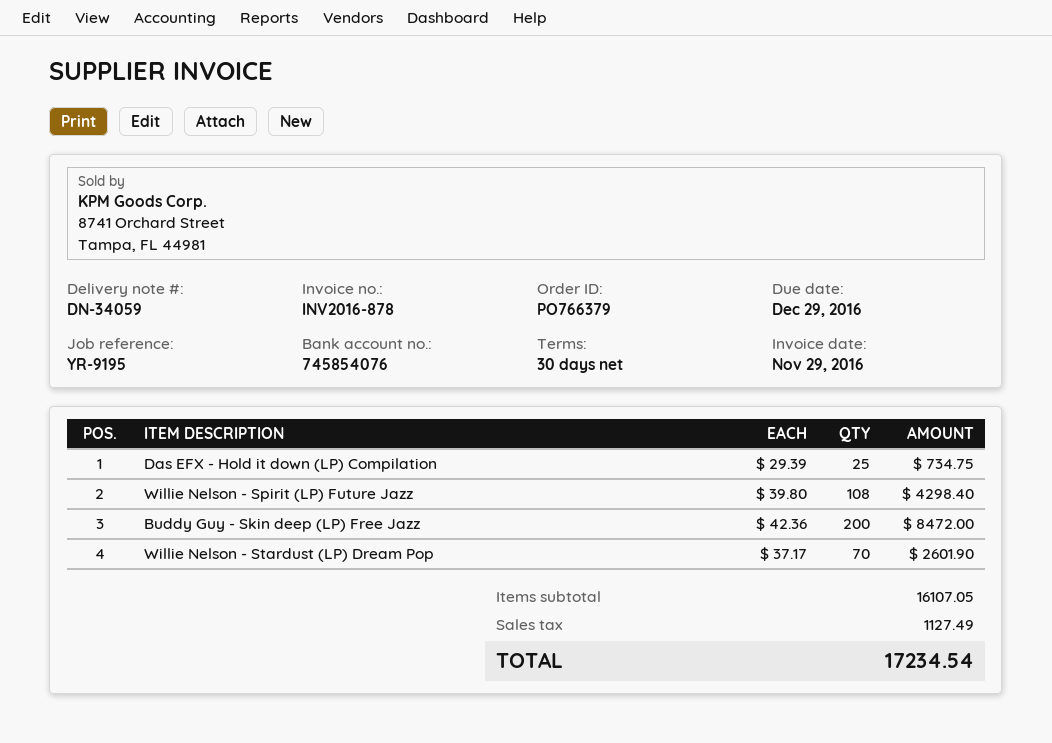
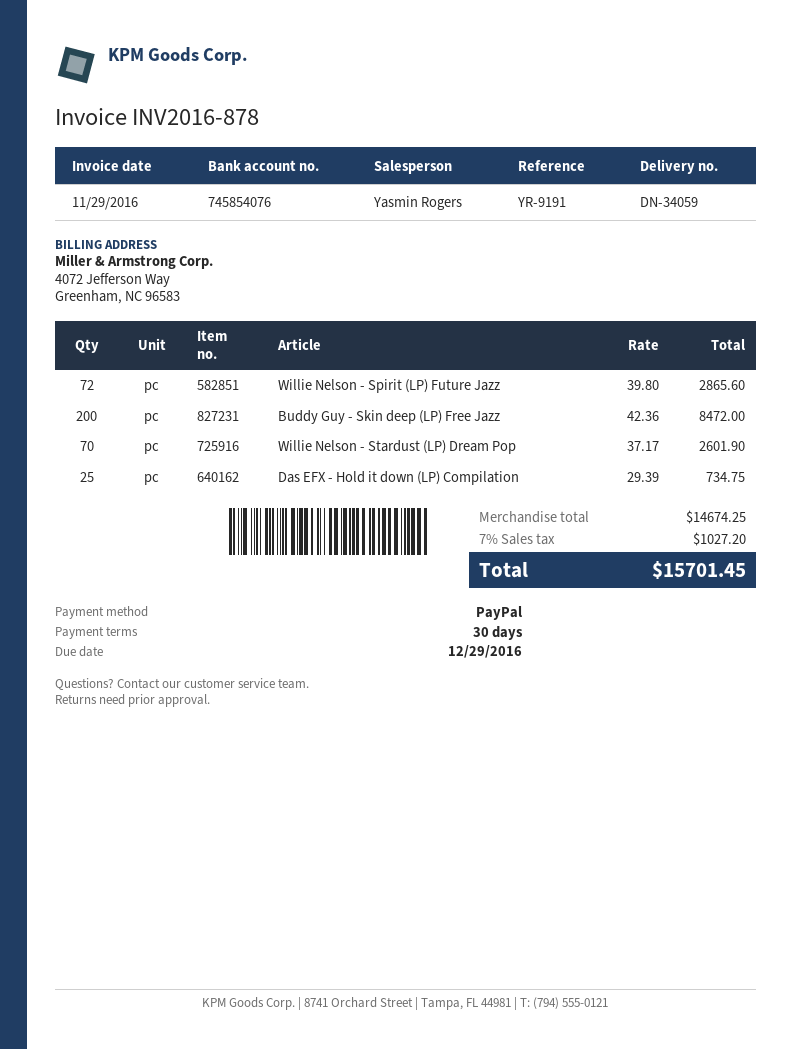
reference: YR-9195 -> YR-9191
Willie Nelson - Spirit (LP) Future Jazz: 108 x 39.80 = 4298.40 -> 72 x 39.80 = 2865.60
subtotal: 16107.05 -> 14674.25
tax: 1127.49 -> 1027.20
total: 17234.54 -> 15701.45

